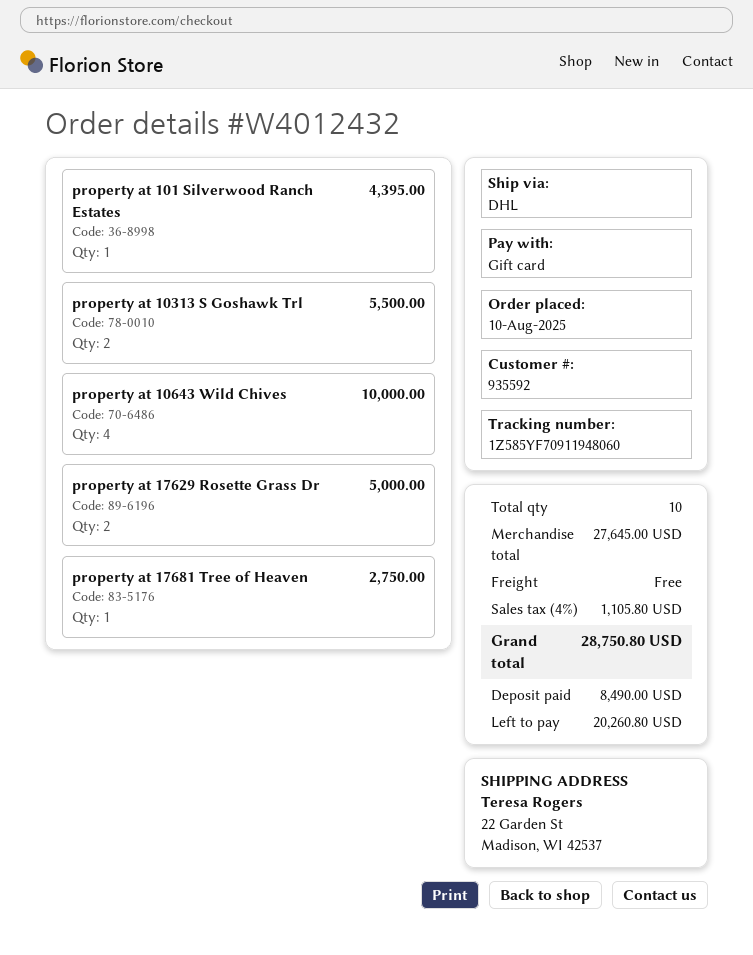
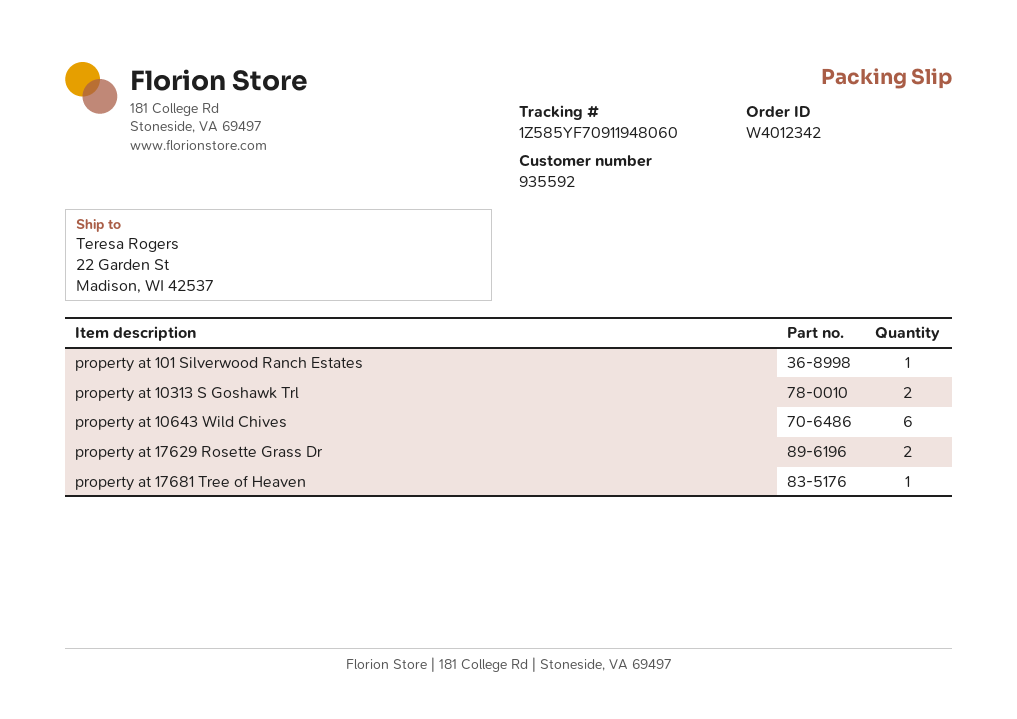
order number: W4012432 -> W4012342
property at 10643 Wild Chives: 4 -> 6

